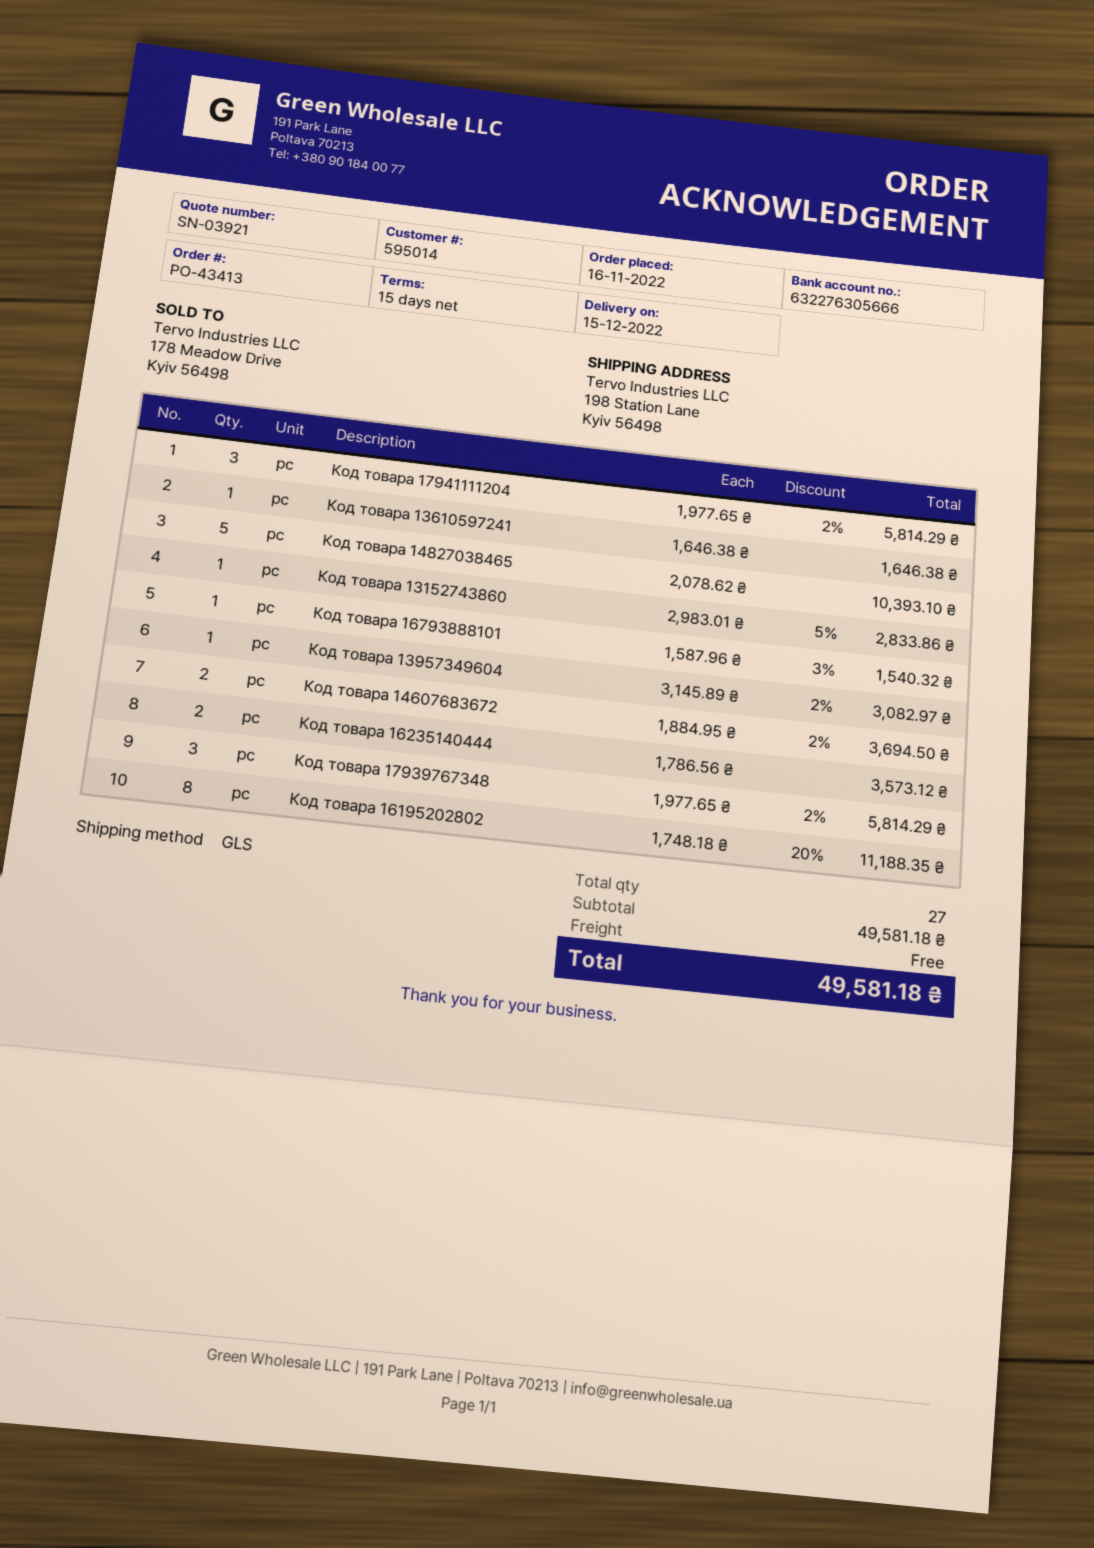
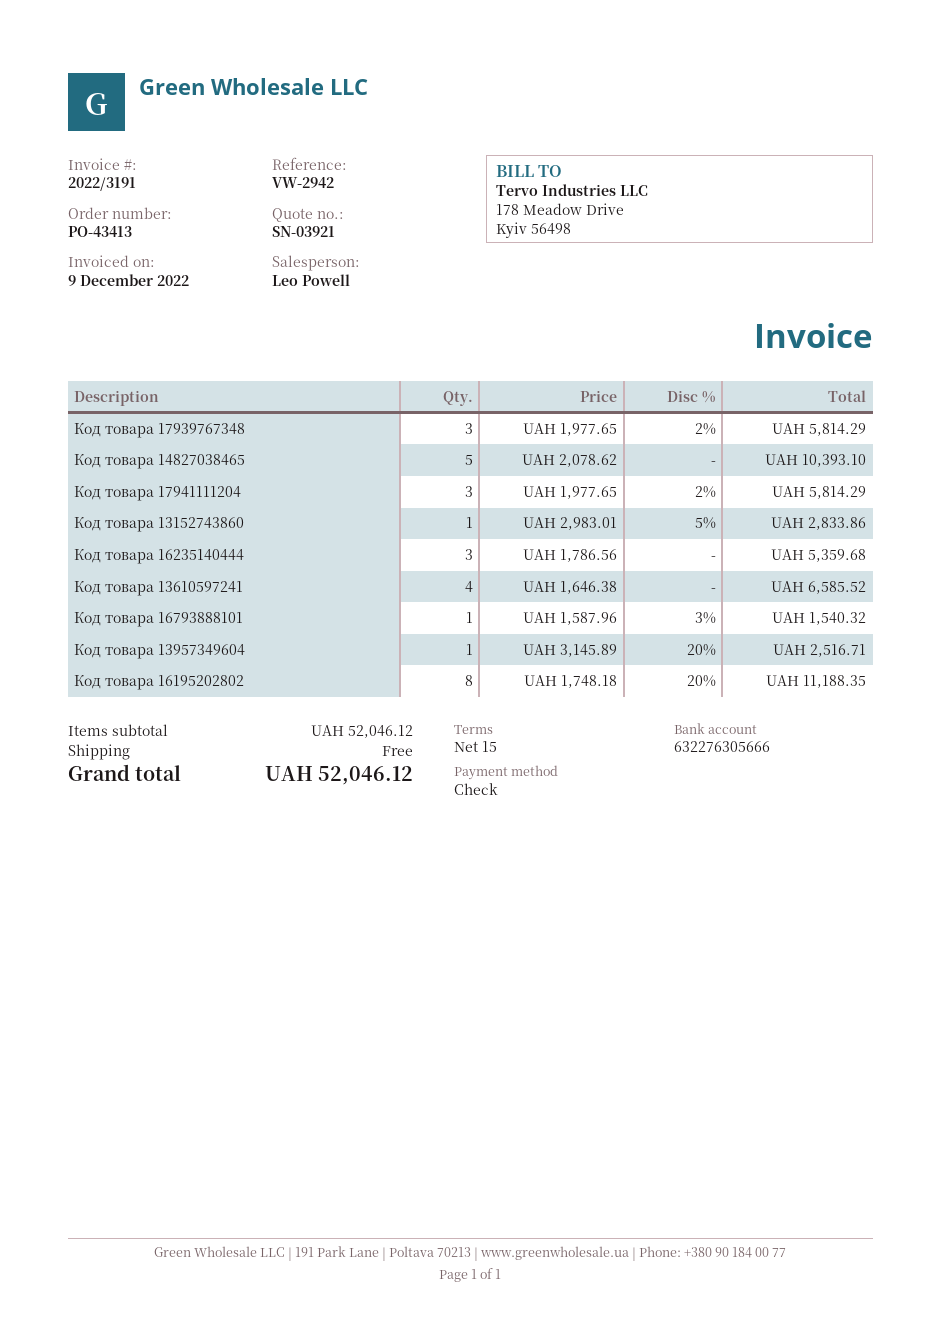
Код товара 13610597241: 1 x 1646.38 = 1646.38 -> 4 x 1646.38 = 6585.52
Код товара 13957349604: 1 x 3145.89 - 2% = 3082.97 -> 1 x 3145.89 - 20% = 2516.71
Код товара 14607683672: 2 x 1884.95 - 2% = 3694.50 -> none
Код товара 16235140444: 2 x 1786.56 = 3573.12 -> 3 x 1786.56 = 5359.68
subtotal: 49581.18 -> 52046.12
total: 49581.18 -> 52046.12

